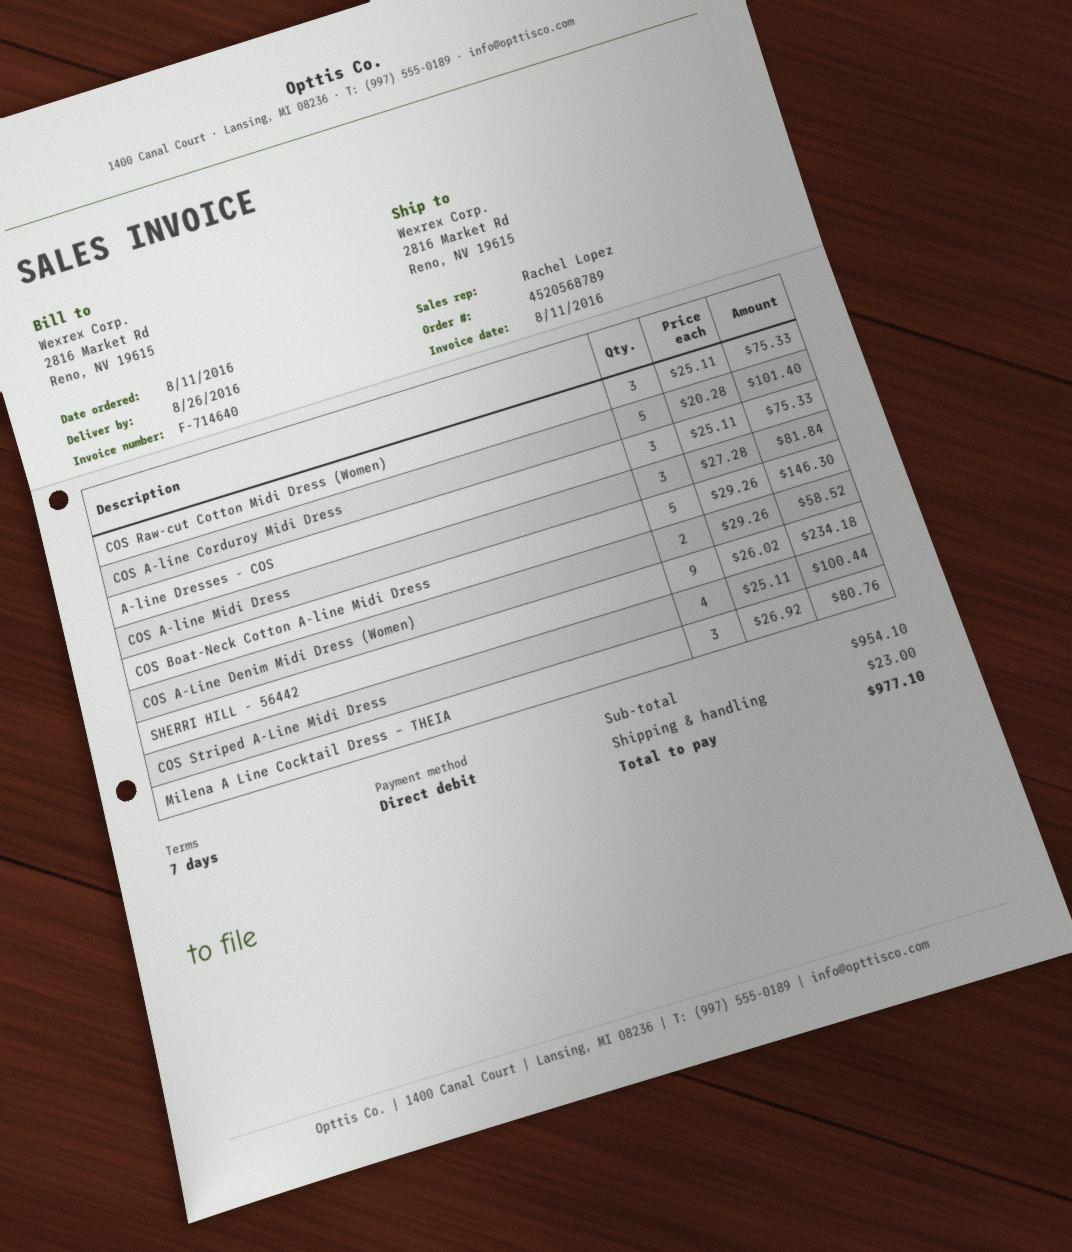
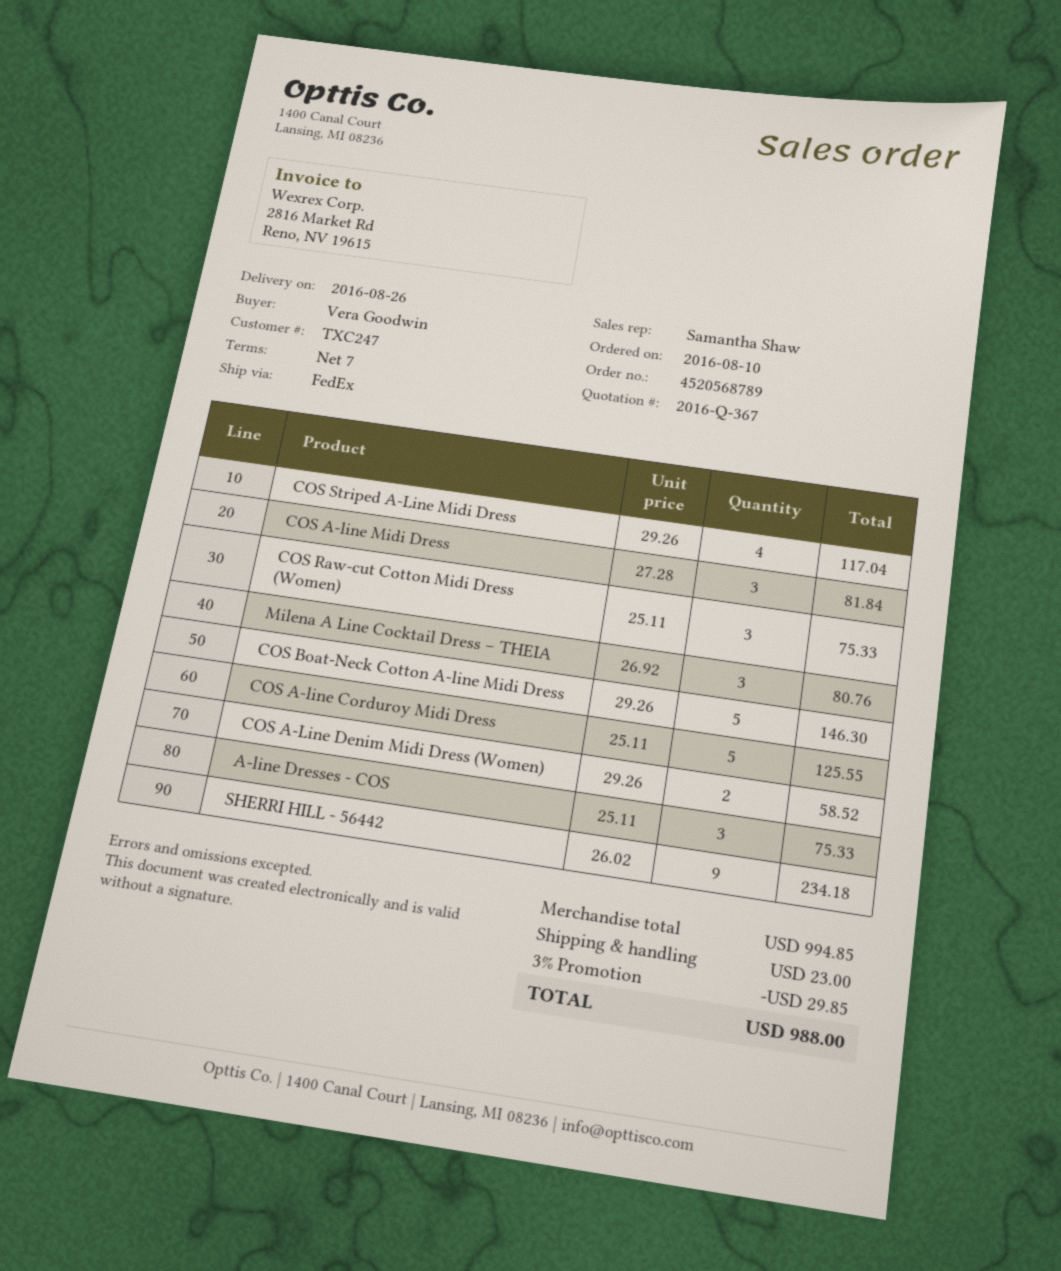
order date: 2016-08-11 -> 2016-08-10
sales rep: Rachel Lopez -> Samantha Shaw
COS A-line Corduroy Midi Dress: 5 x 20.28 = 101.40 -> 5 x 25.11 = 125.55
COS Striped A-Line Midi Dress: 4 x 25.11 = 100.44 -> 4 x 29.26 = 117.04
subtotal: 954.10 -> 994.85
discount: none -> 3% = 29.85
total: 977.10 -> 988.00

